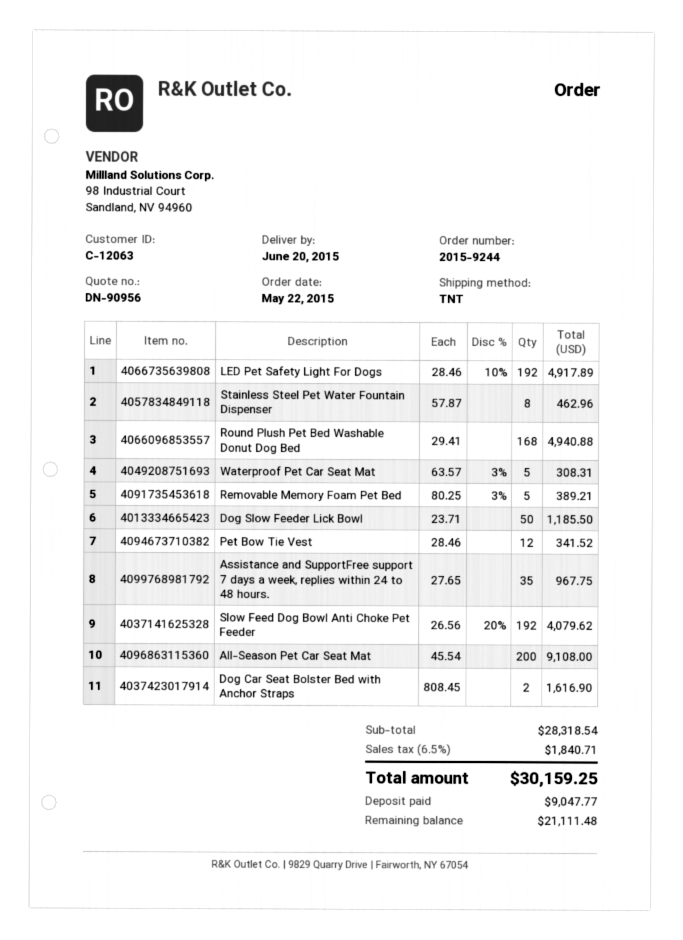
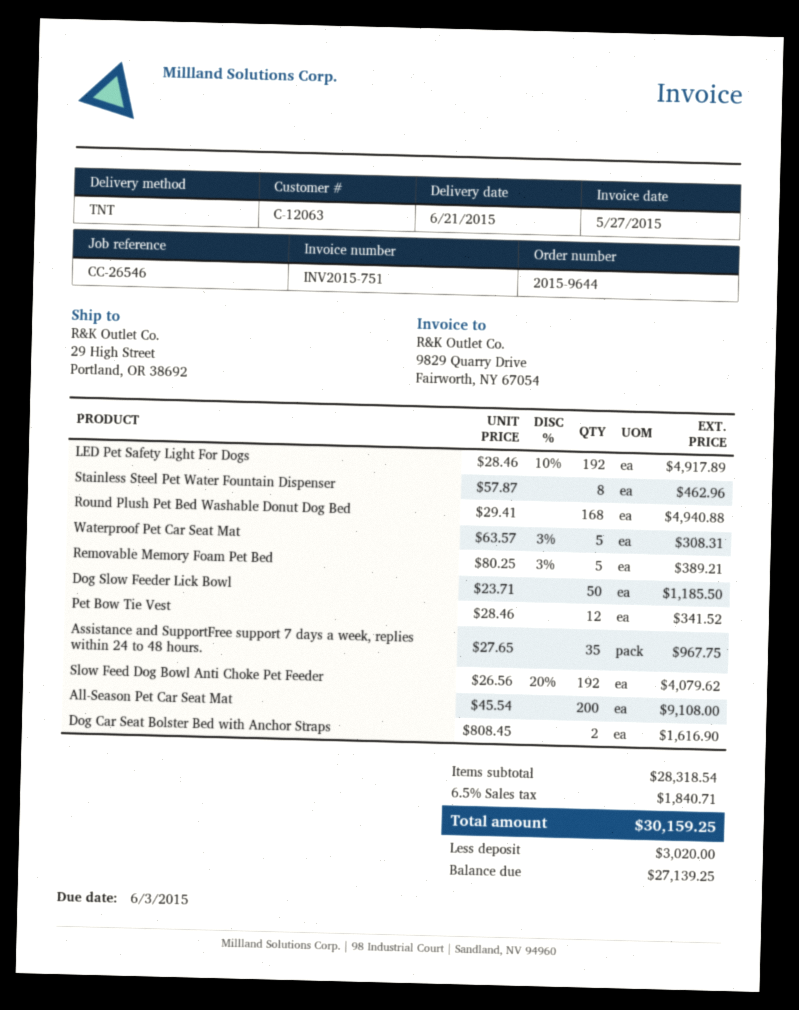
order number: 2015-9244 -> 2015-9644
delivery date: 2015-06-20 -> 2015-06-21
deposit: 9047.77 -> 3020.00
balance: 21111.48 -> 27139.25

